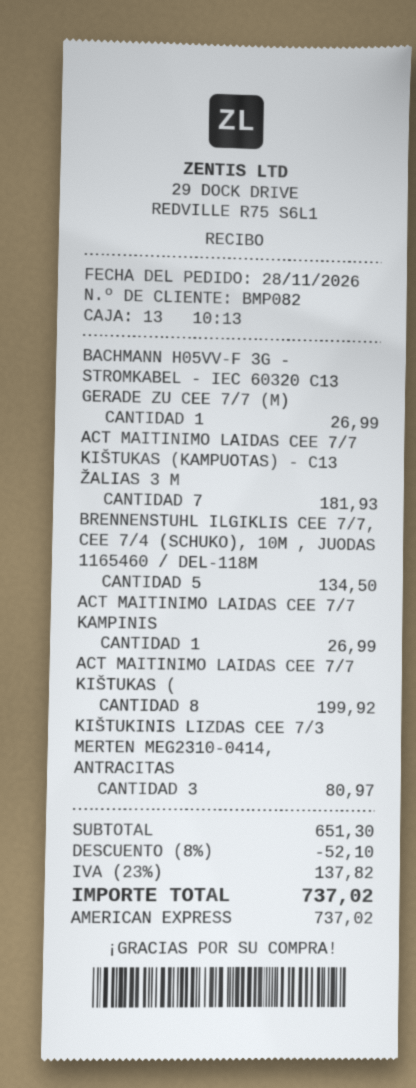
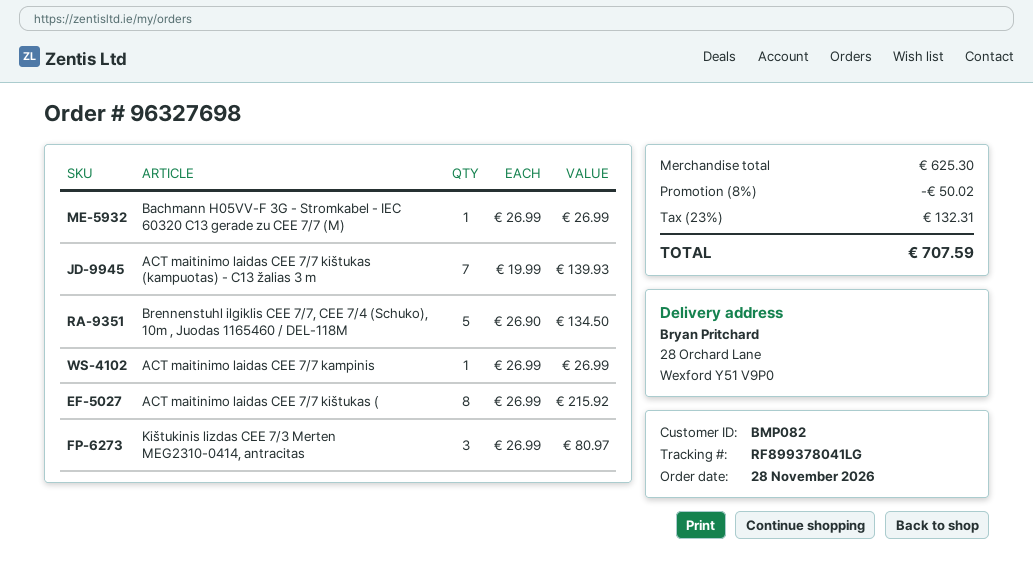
ACT MAITINIMO LAIDAS CEE 7/7 KIŠTUKAS (KAMPUOTAS) - C13 ŽALIAS 3 M: 7 for 181.93 -> 7 for 139.93
ACT MAITINIMO LAIDAS CEE 7/7 KIŠTUKAS (: 8 for 199.92 -> 8 for 215.92
subtotal: 651.30 -> 625.30
discount: 8% = 52.10 -> 8% = 50.02
tax: 23% = 137.82 -> 23% = 132.31
total: 737.02 -> 707.59

